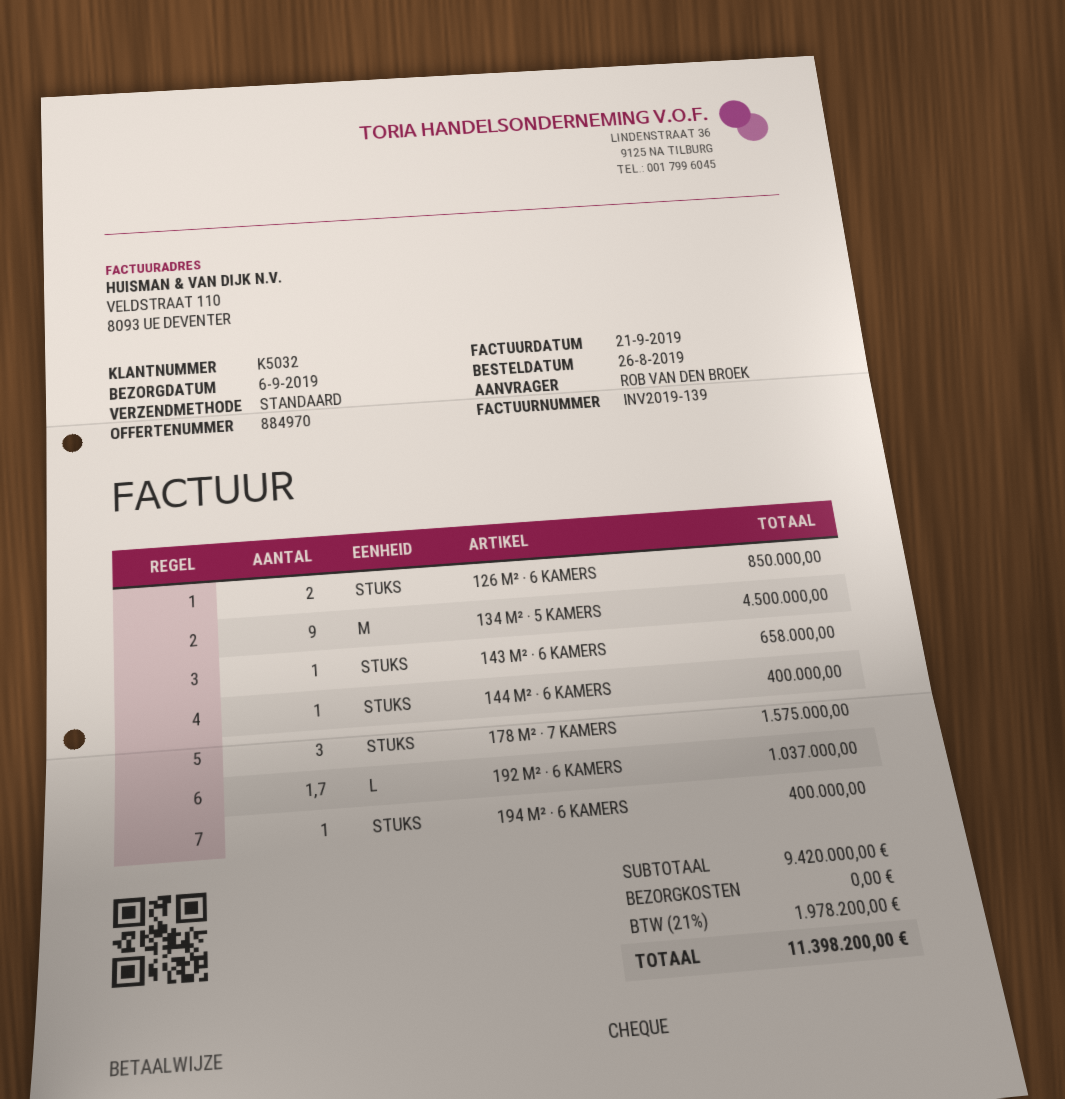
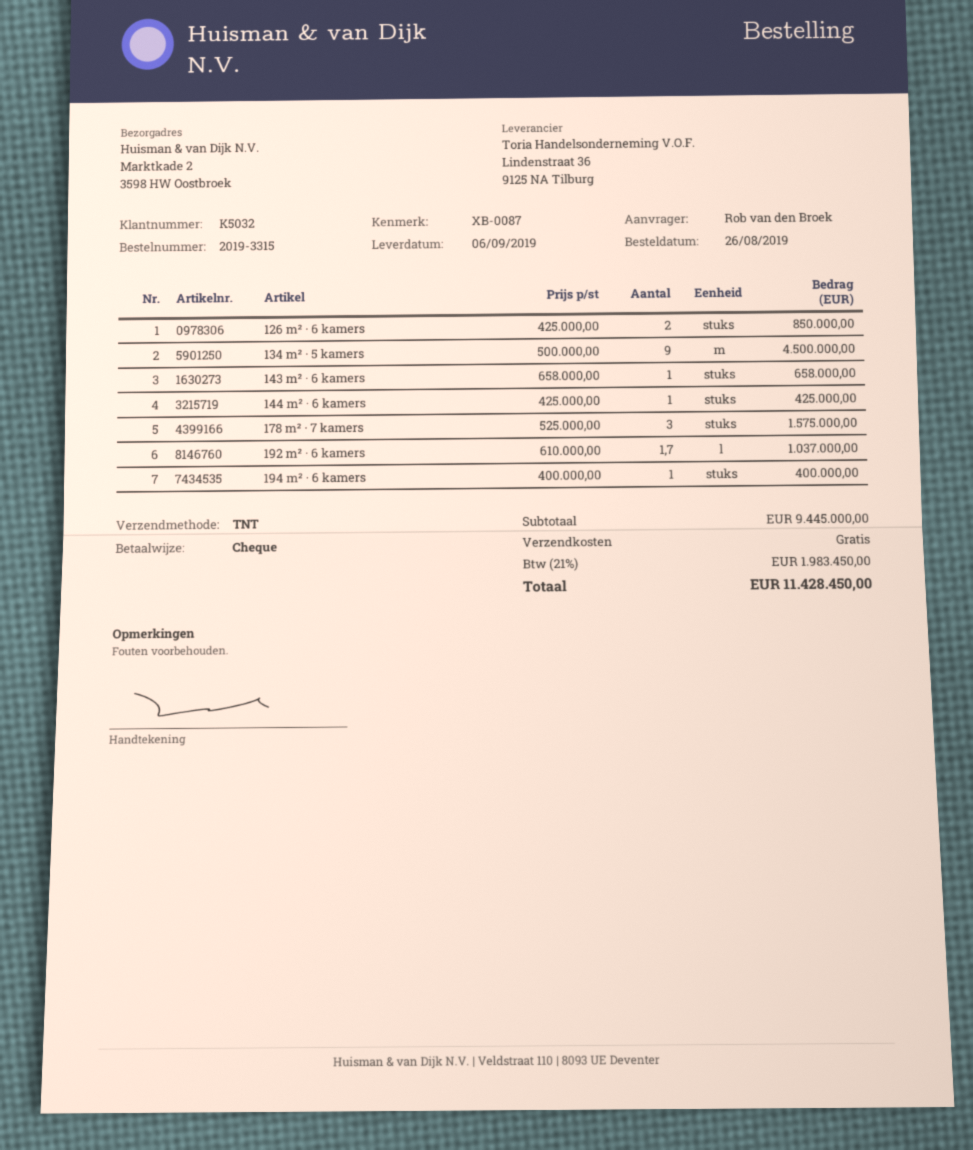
shipping method: standard -> TNT
144 M² · 6 KAMERS: 1 for 400000.00 -> 1 for 425000.00
subtotal: 9420000.00 -> 9445000.00
tax: 21% = 1978200.00 -> 21% = 1983450.00
total: 11398200.00 -> 11428450.00

